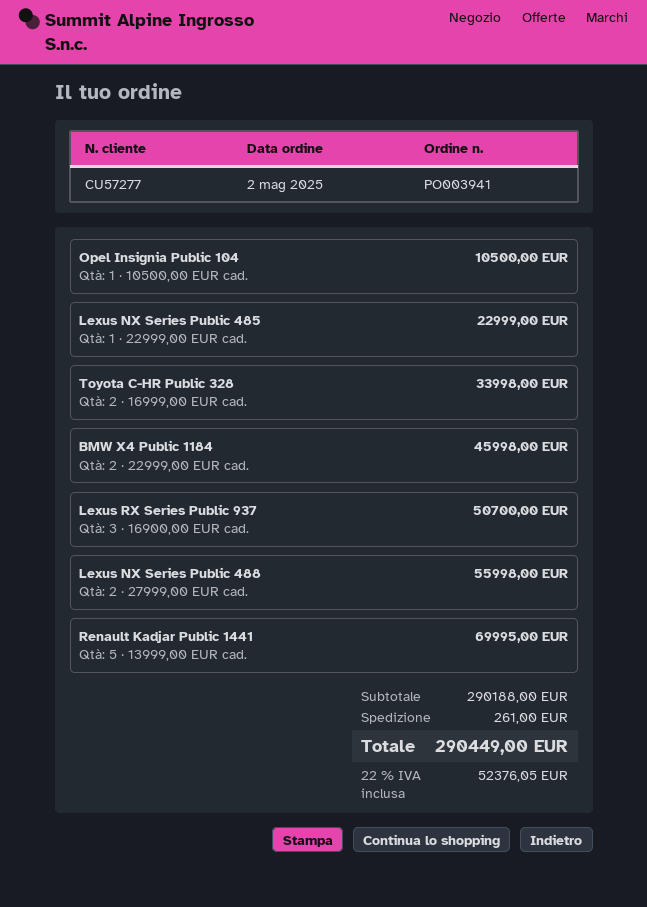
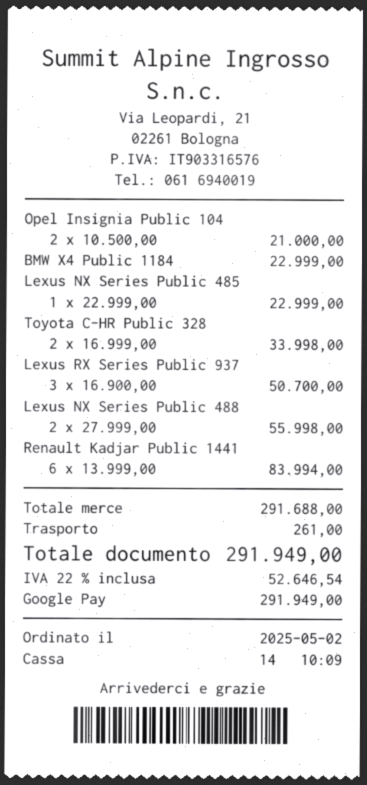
Opel Insignia Public 104: 1 x 10500.00 = 10500.00 -> 2 x 10500.00 = 21000.00
BMW X4 Public 1184: 2 x 22999.00 = 45998.00 -> 1 x 22999.00 = 22999.00
Renault Kadjar Public 1441: 5 x 13999.00 = 69995.00 -> 6 x 13999.00 = 83994.00
subtotal: 290188.00 -> 291688.00
tax: 22% = 52376.05 -> 22% = 52646.54
total: 290449.00 -> 291949.00

